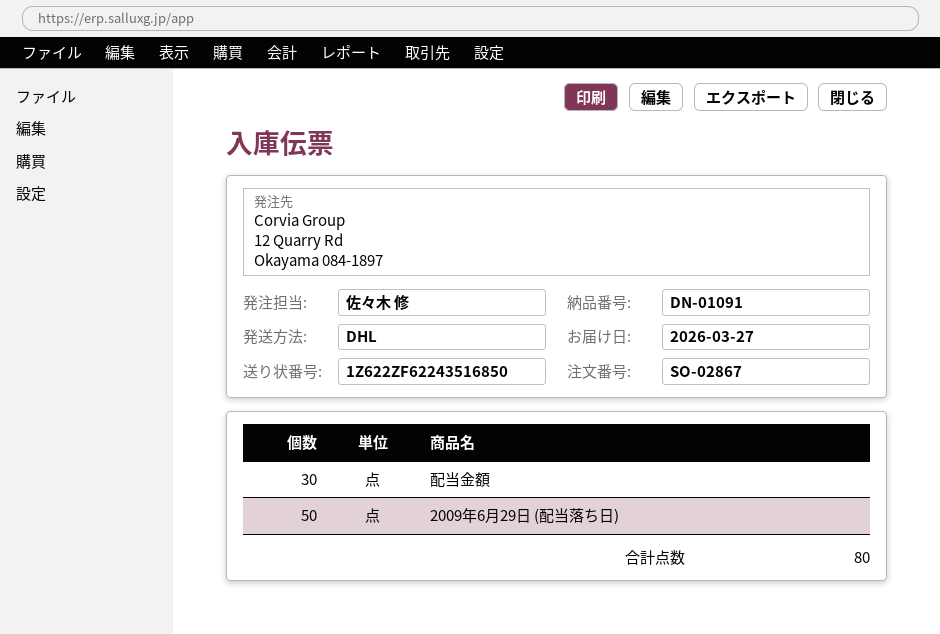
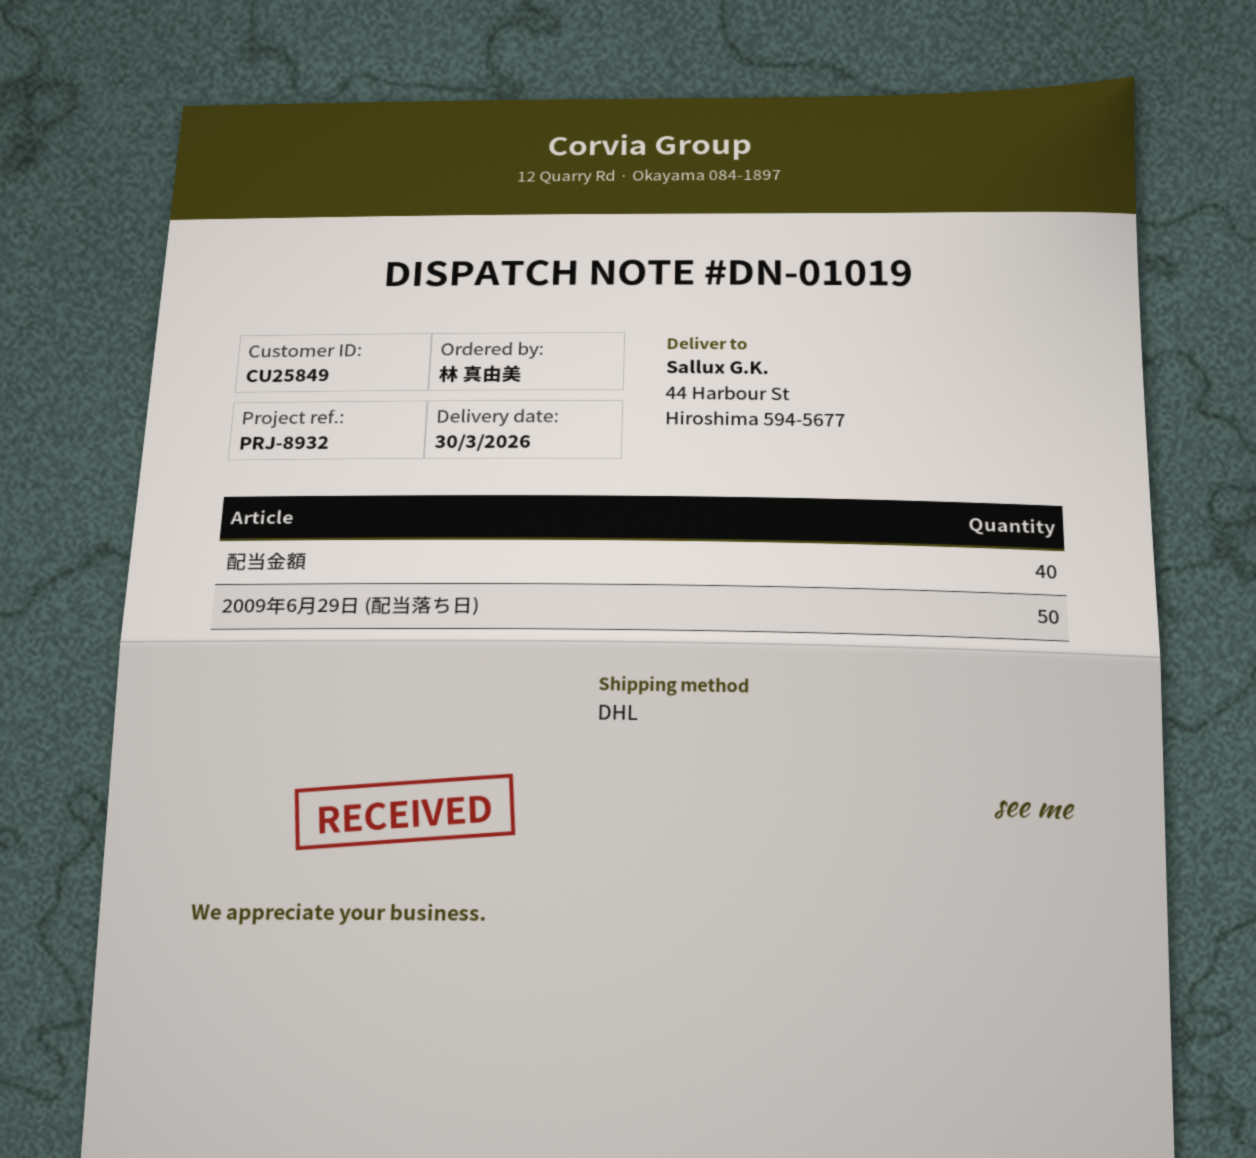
delivery note number: DN-01091 -> DN-01019
delivery date: 2026-03-27 -> 2026-03-30
ordered by: 佐々木 修 -> 林 真由美
配当金額: 30 -> 40

